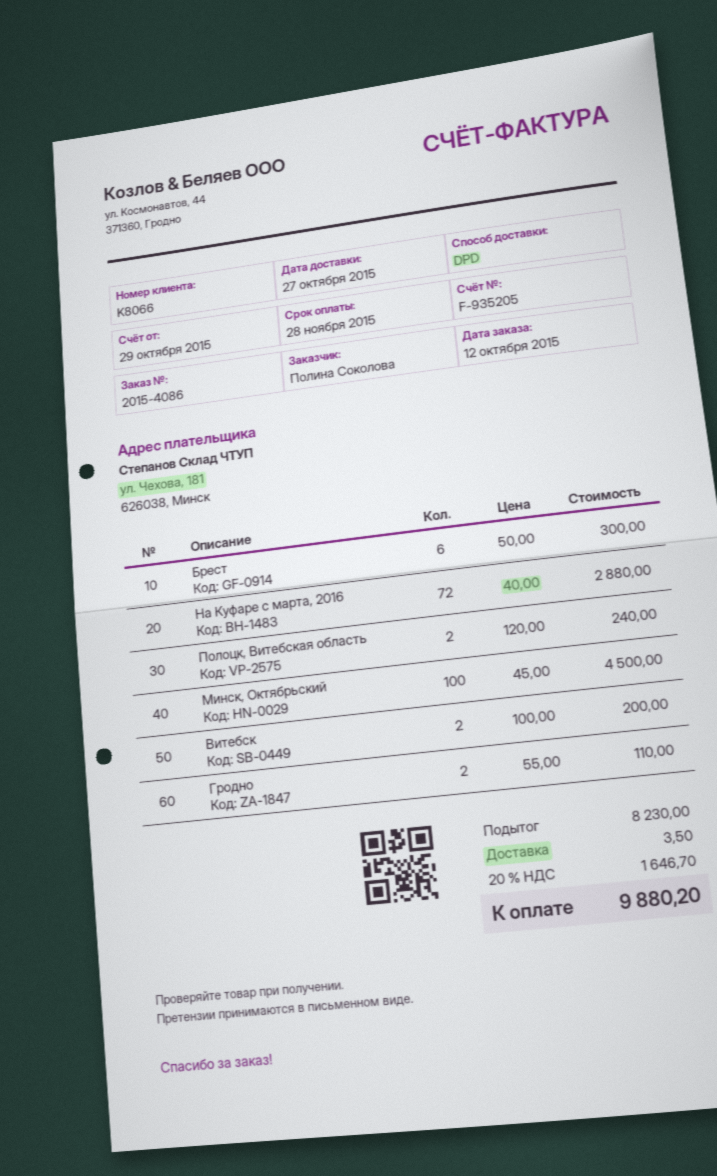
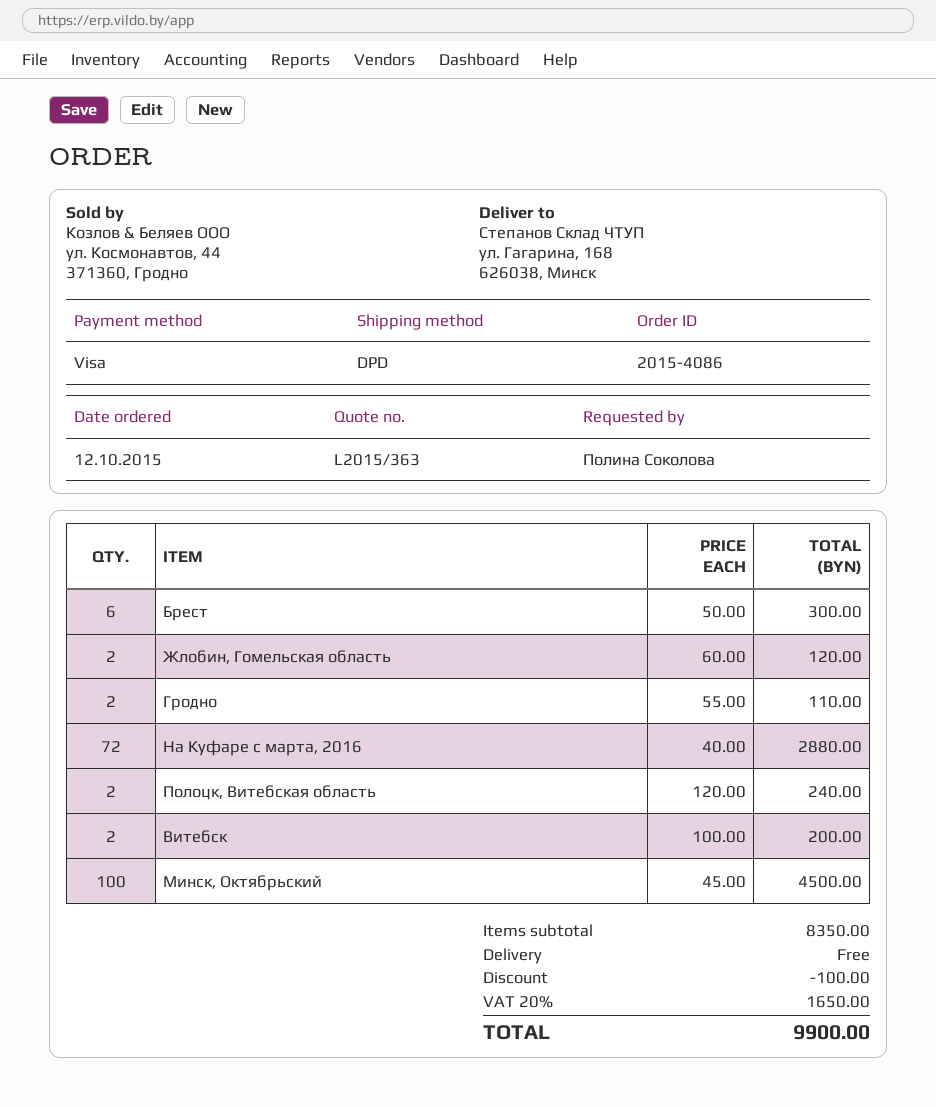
Жлобин, Гомельская область: none -> 2 x 60.00 = 120.00
subtotal: 8230.00 -> 8350.00
discount: none -> 100.00
shipping: 3.50 -> 0.00
tax: 20% = 1646.70 -> 20% = 1650.00
total: 9880.20 -> 9900.00

